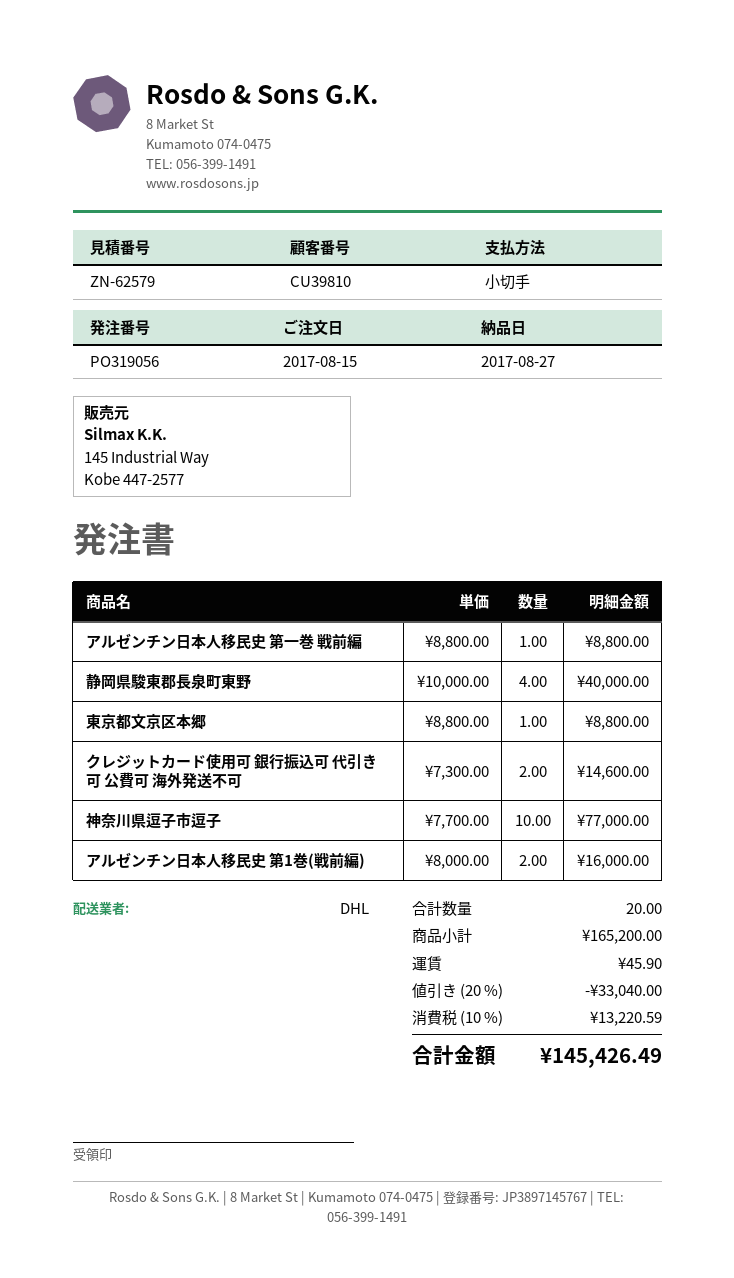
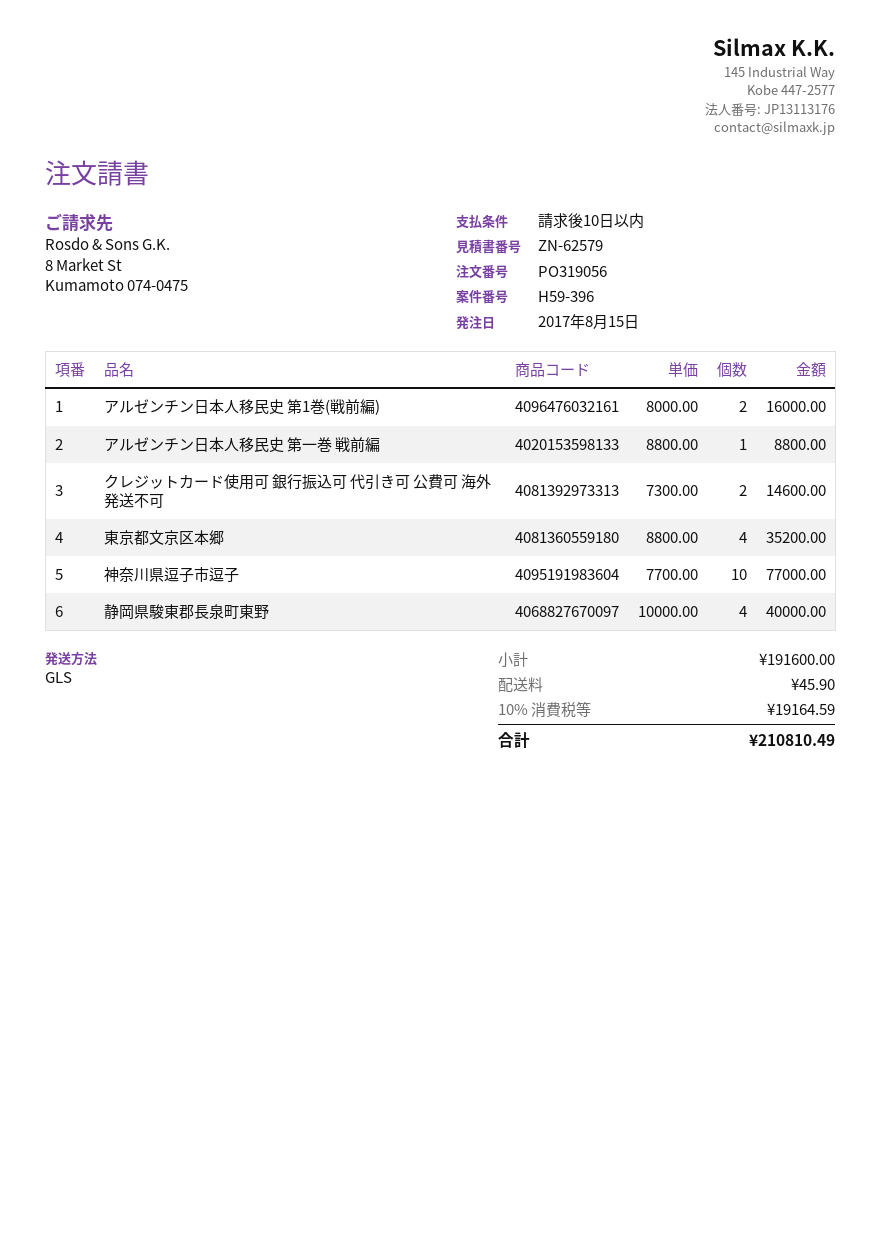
shipping method: DHL -> GLS
東京都文京区本郷: 1 x 8800.00 = 8800.00 -> 4 x 8800.00 = 35200.00
subtotal: 165200.00 -> 191600.00
discount: 20% = 33040.00 -> none
tax: 10% = 13220.59 -> 10% = 19164.59
total: 145426.49 -> 210810.49

